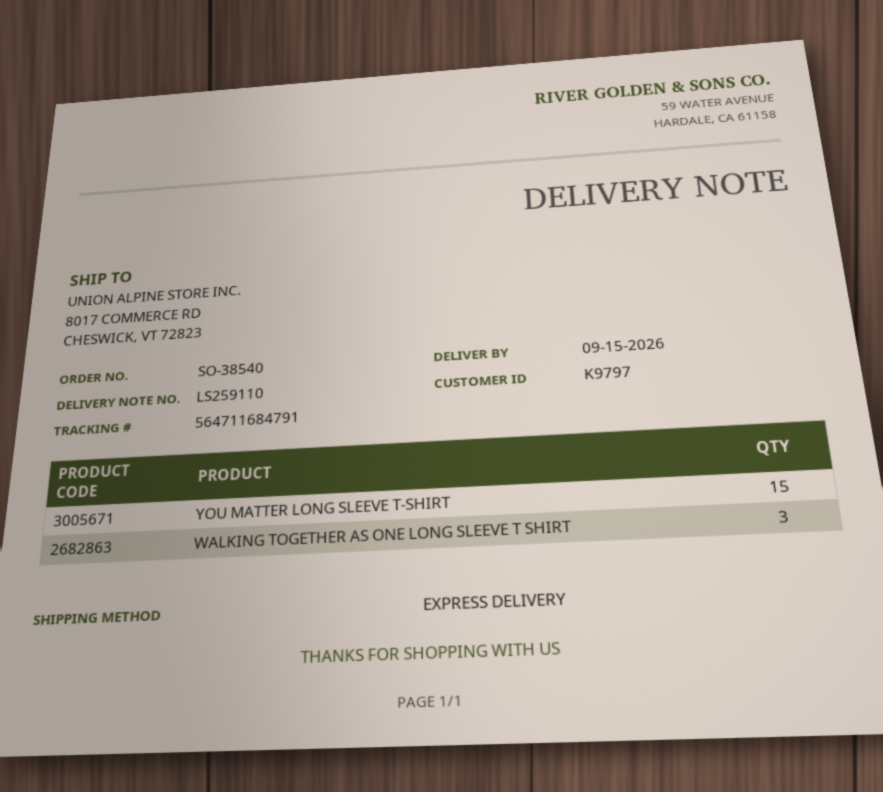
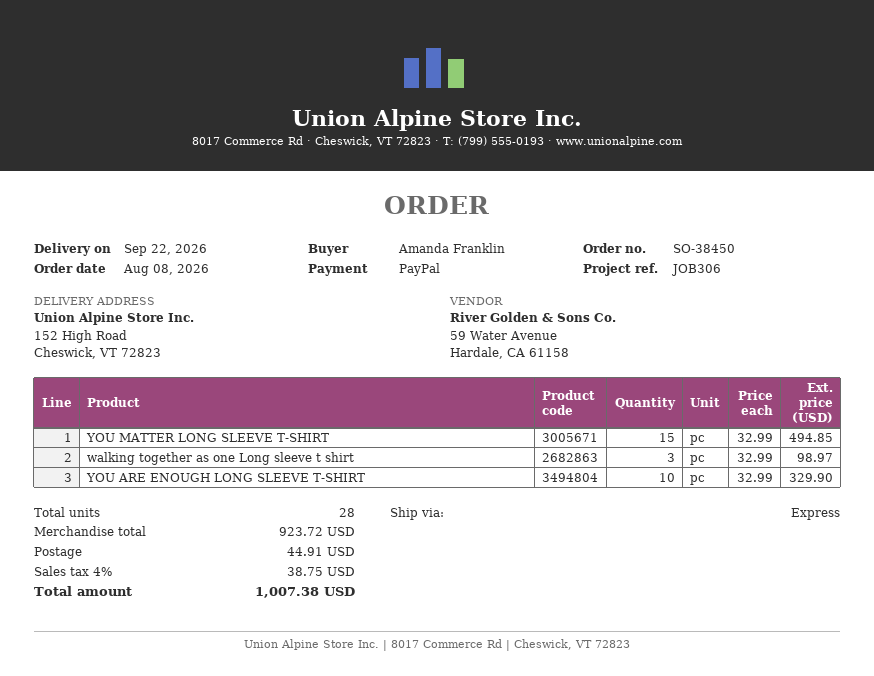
order number: SO-38540 -> SO-38450
delivery date: 2026-09-15 -> 2026-09-22
ship to: 8017 COMMERCE RD, CHESWICK, VT 72823 -> 152 High Road, Cheswick, VT 72823
YOU ARE ENOUGH LONG SLEEVE T-SHIRT: none -> 10

